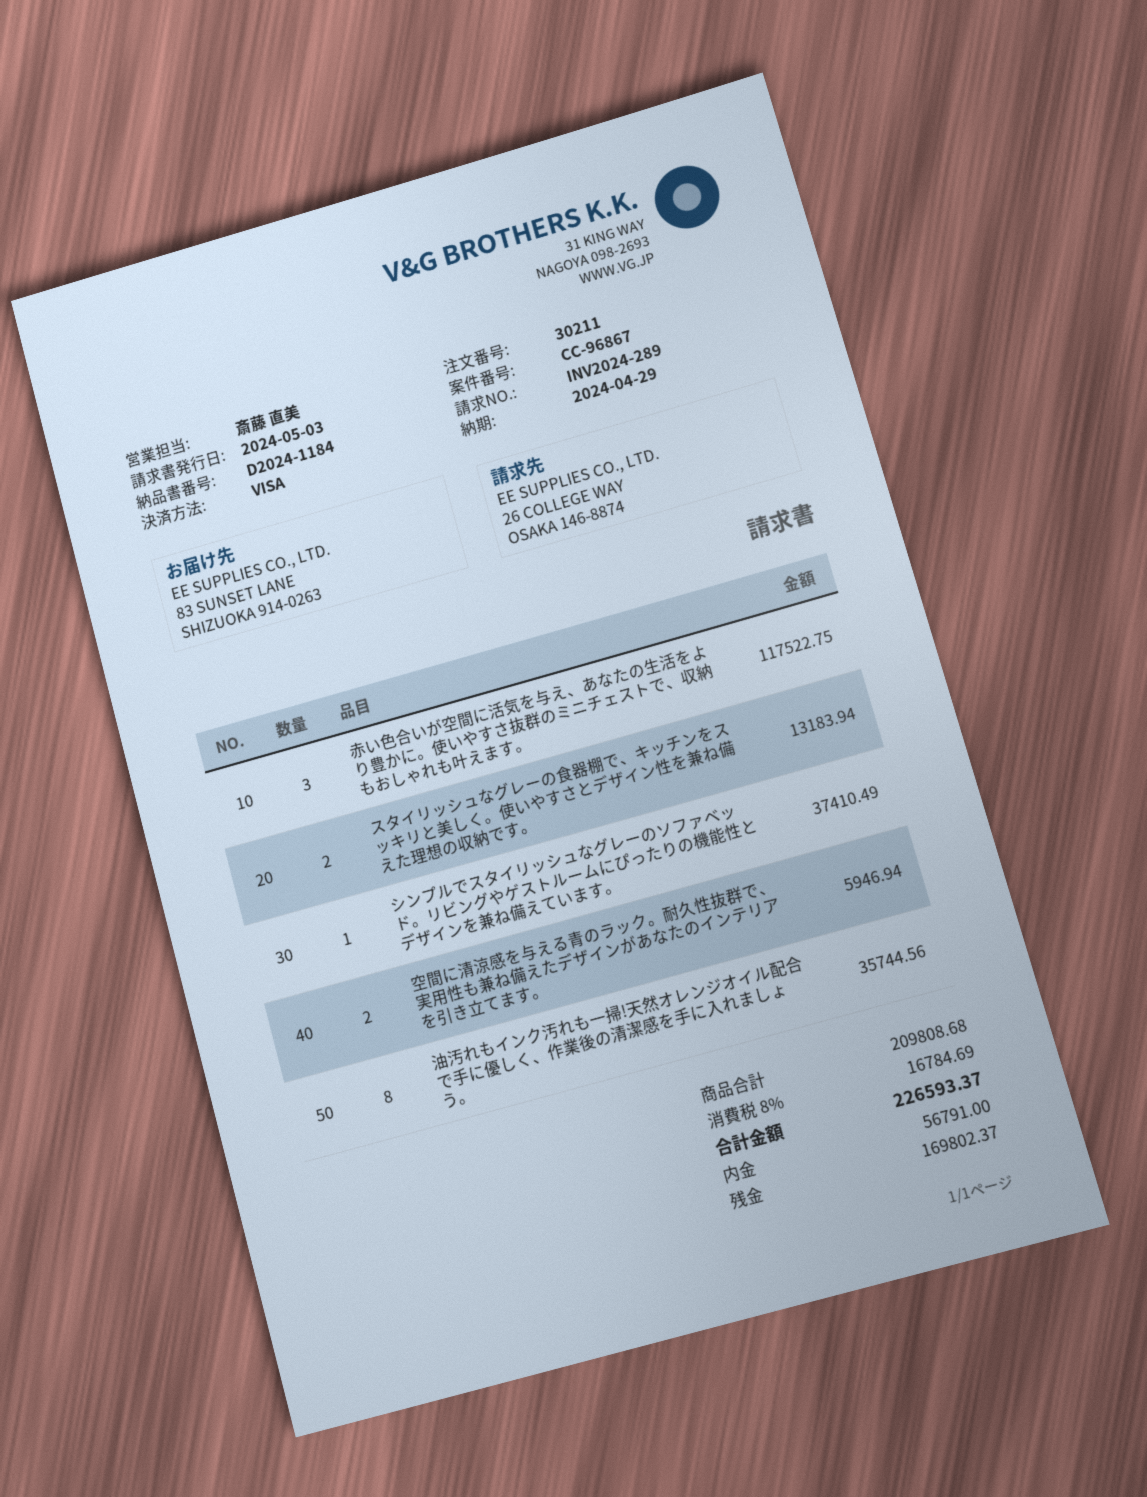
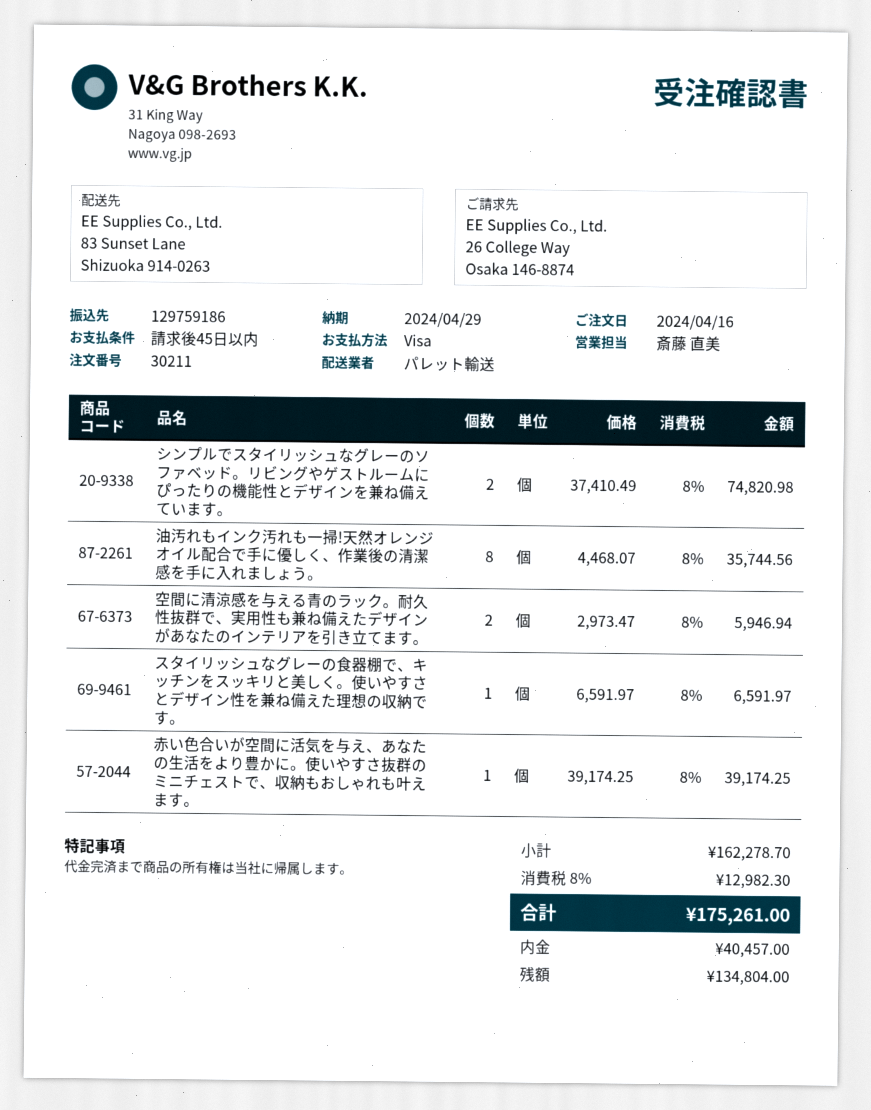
赤い色合いが空間に活気を与え、あなたの生活をより豊かに。使いやすさ抜群のミニチェストで、収納もおしゃれも叶えます。: 3 for 117522.75 -> 1 for 39174.25
スタイリッシュなグレーの食器棚で、キッチンをスッキリと美しく。使いやすさとデザイン性を兼ね備えた理想の収納です。: 2 for 13183.94 -> 1 for 6591.97
シンプルでスタイリッシュなグレーのソファベッド。リビングやゲストルームにぴったりの機能性とデザインを兼ね備えています。: 1 for 37410.49 -> 2 for 74820.98
subtotal: 209808.68 -> 162278.70
tax: 8% = 16784.69 -> 8% = 12982.30
total: 226593.37 -> 175261.00
deposit: 56791.00 -> 40457.00
balance: 169802.37 -> 134804.00

